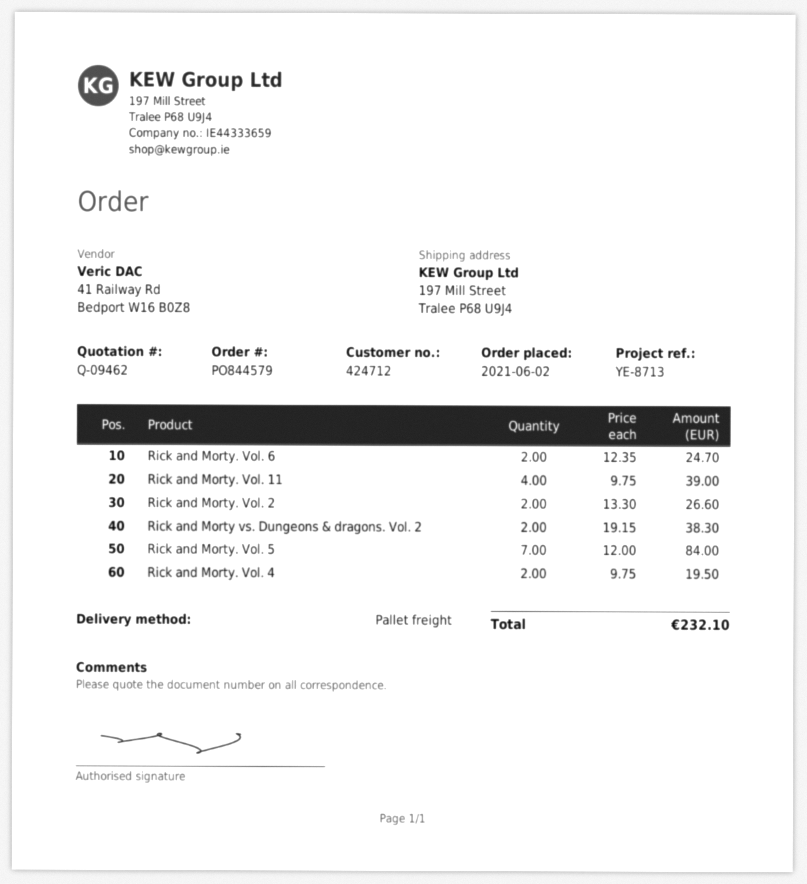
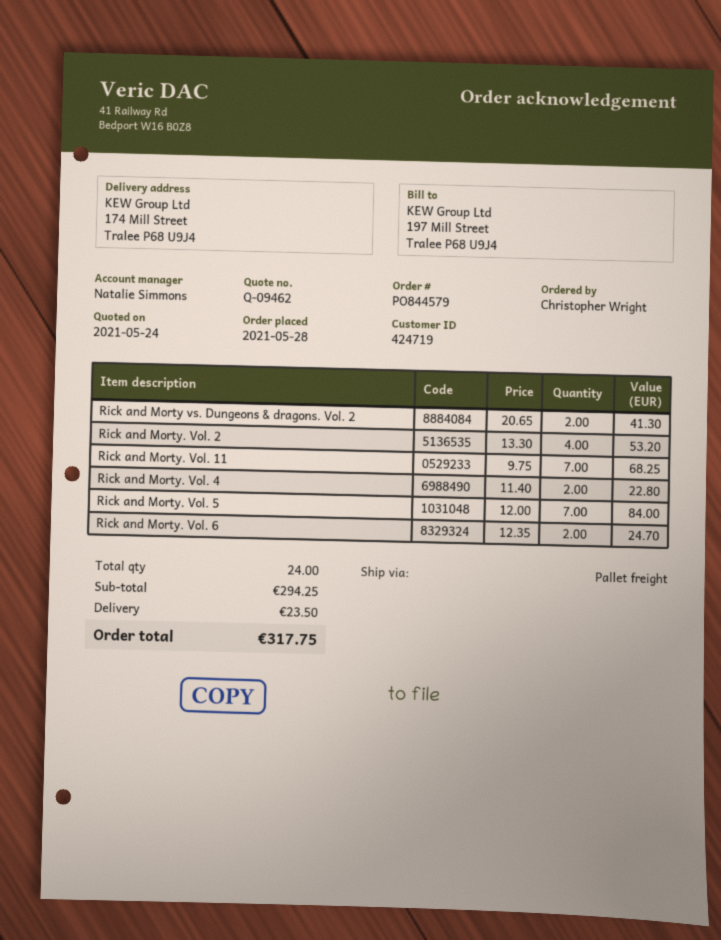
order date: 2021-06-02 -> 2021-05-28
customer number: 424712 -> 424719
ship to: 197 Mill Street, Tralee P68 U9J4 -> 174 Mill Street, Tralee P68 U9J4
Rick and Morty. Vol. 11: 4 x 9.75 = 39.00 -> 7 x 9.75 = 68.25
Rick and Morty. Vol. 2: 2 x 13.30 = 26.60 -> 4 x 13.30 = 53.20
Rick and Morty vs. Dungeons & dragons. Vol. 2: 2 x 19.15 = 38.30 -> 2 x 20.65 = 41.30
Rick and Morty. Vol. 4: 2 x 9.75 = 19.50 -> 2 x 11.40 = 22.80
shipping: none -> 23.50
total: 232.10 -> 317.75

